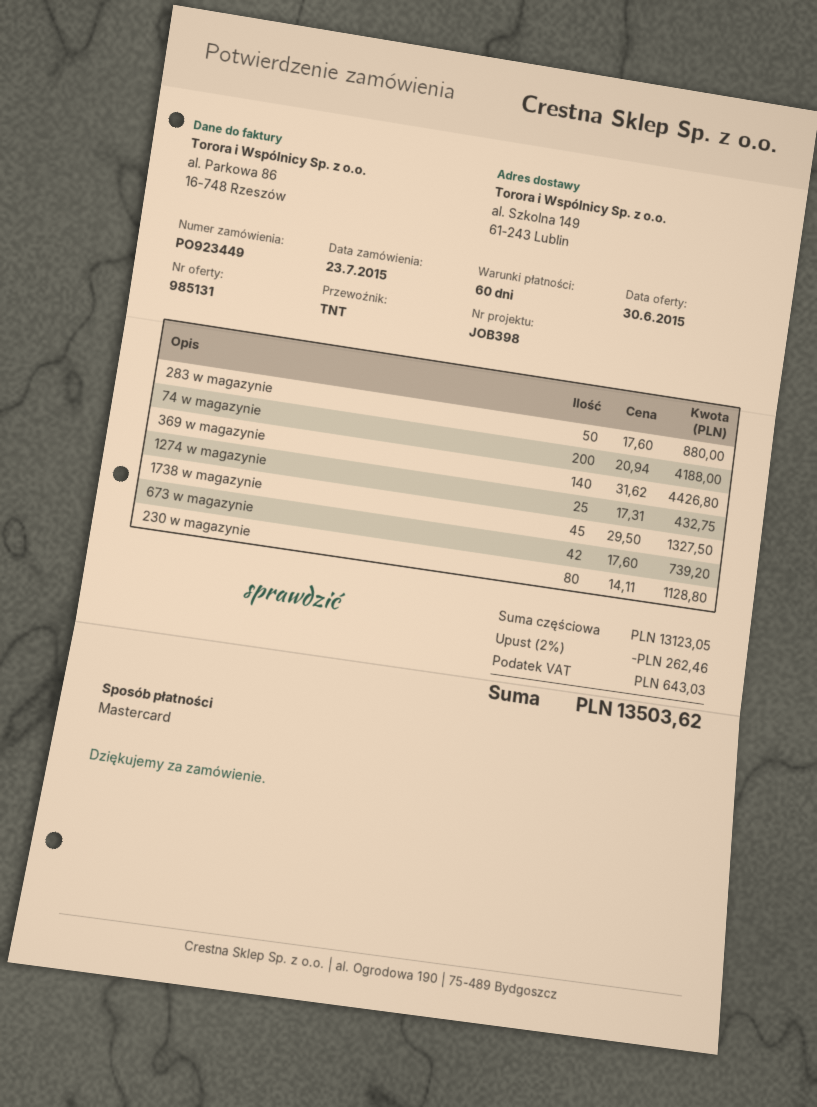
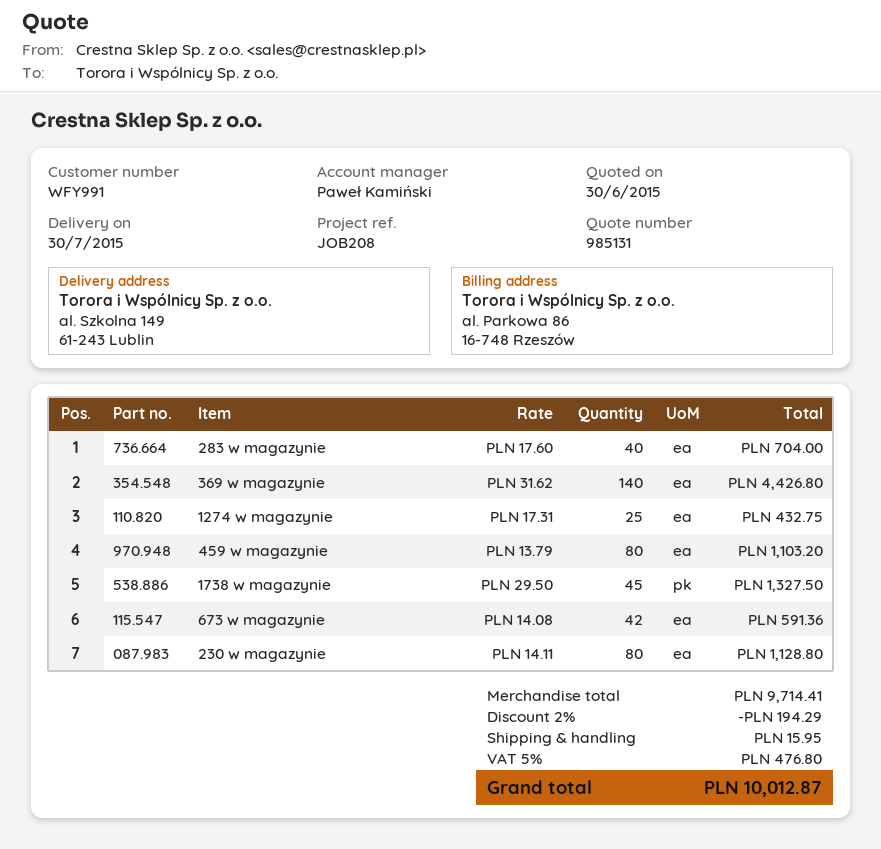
reference: JOB398 -> JOB208
283 w magazynie: 50 x 17.60 = 880.00 -> 40 x 17.60 = 704.00
74 w magazynie: 200 x 20.94 = 4188.00 -> none
673 w magazynie: 42 x 17.60 = 739.20 -> 42 x 14.08 = 591.36
459 w magazynie: none -> 80 x 13.79 = 1103.20
subtotal: 13123.05 -> 9714.41
discount: 2% = 262.46 -> 2% = 194.29
shipping: none -> 15.95
tax: 643.03 -> 476.80
total: 13503.62 -> 10012.87

